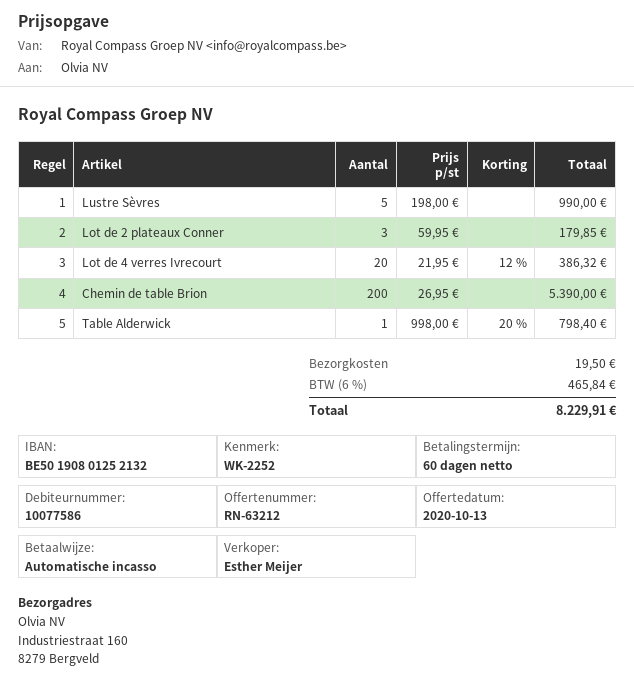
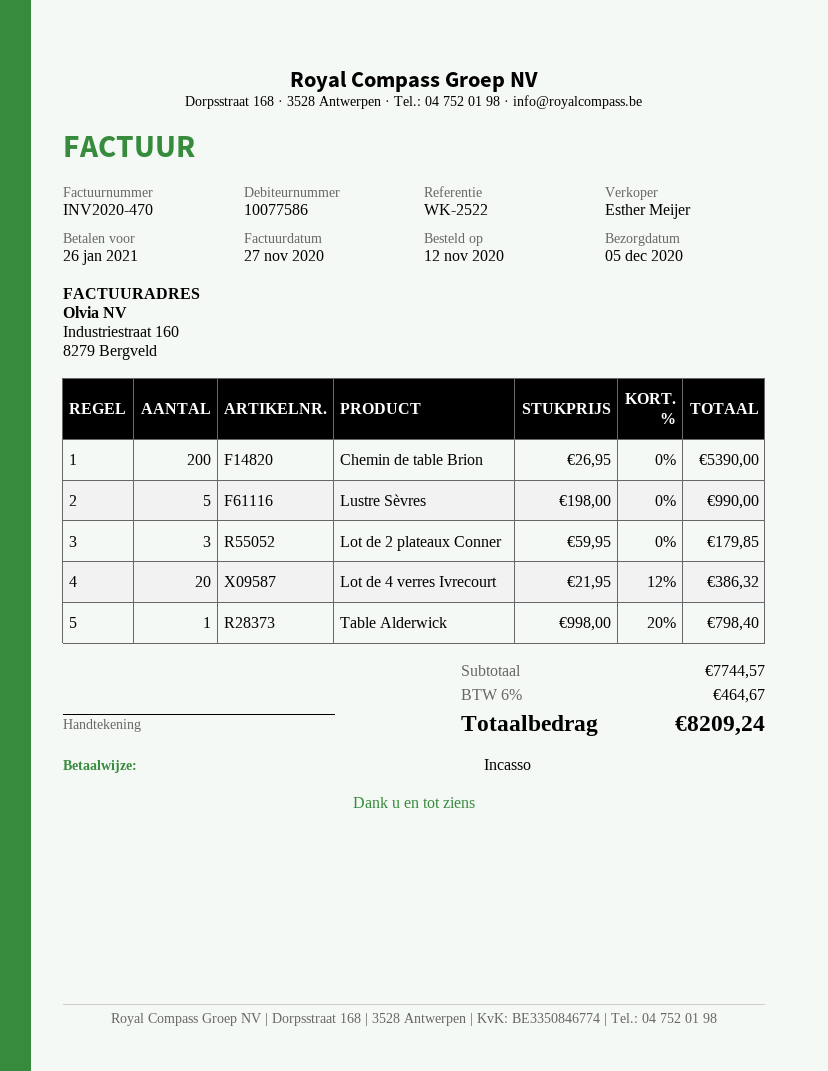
reference: WK-2252 -> WK-2522
shipping: 19.50 -> none
tax: 6% = 465.84 -> 6% = 464.67
total: 8229.91 -> 8209.24

